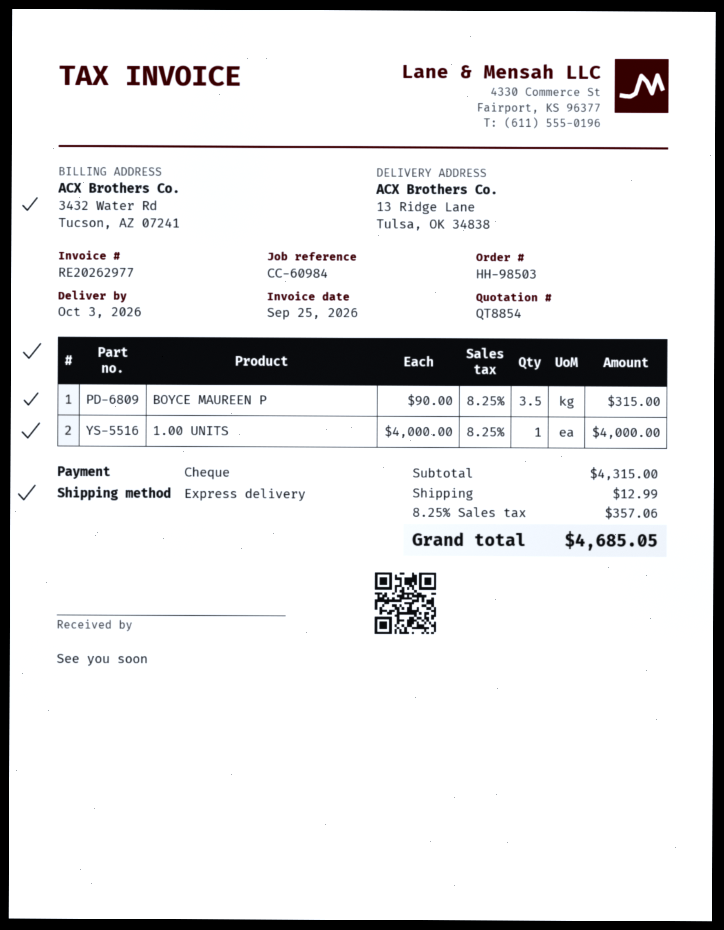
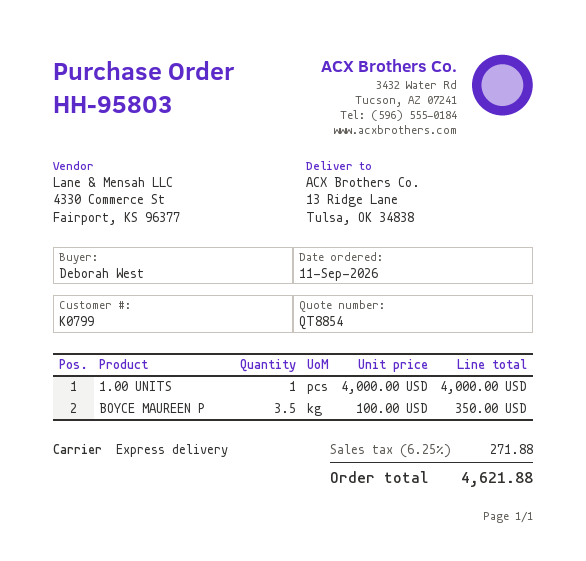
order number: HH-98503 -> HH-95803
BOYCE MAUREEN P: 3.5 x 90.00 = 315.00 -> 3.5 x 100.00 = 350.00
shipping: 12.99 -> none
tax: 8.25% = 357.06 -> 6.25% = 271.88
total: 4685.05 -> 4621.88

